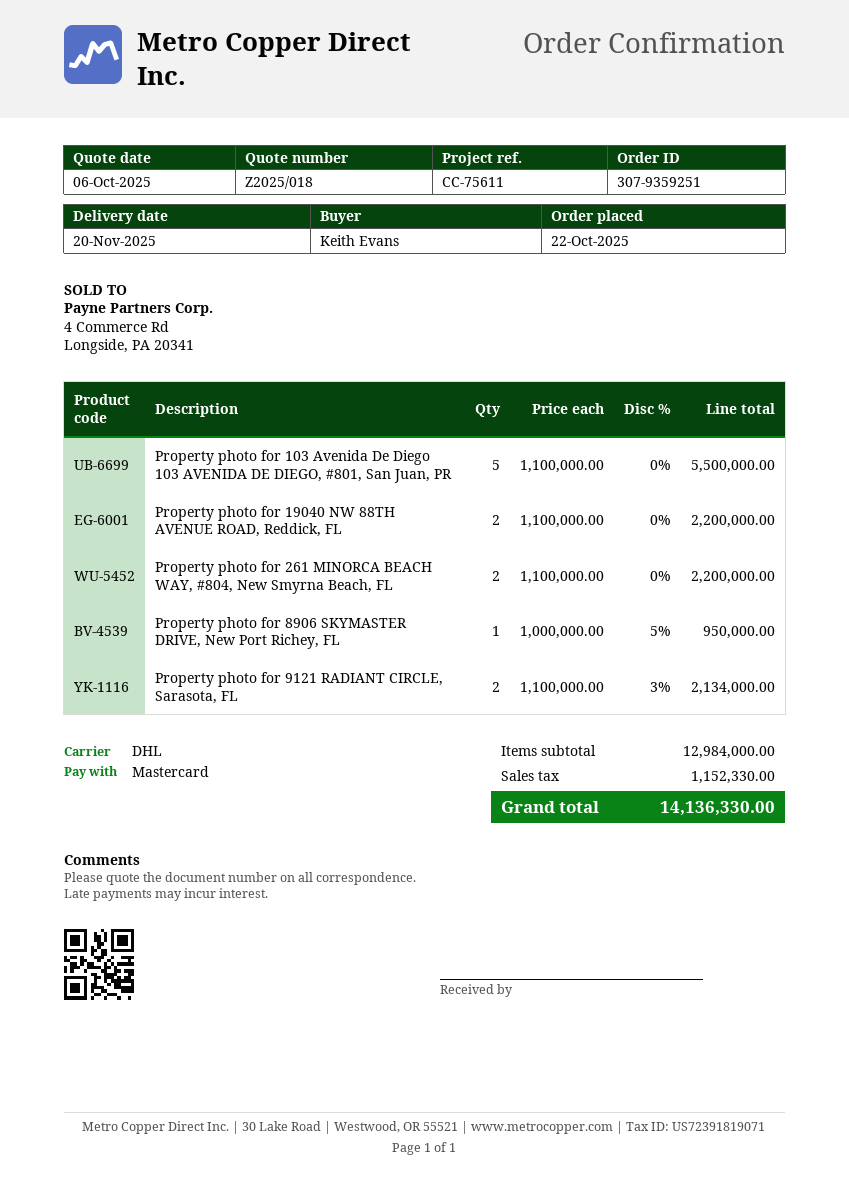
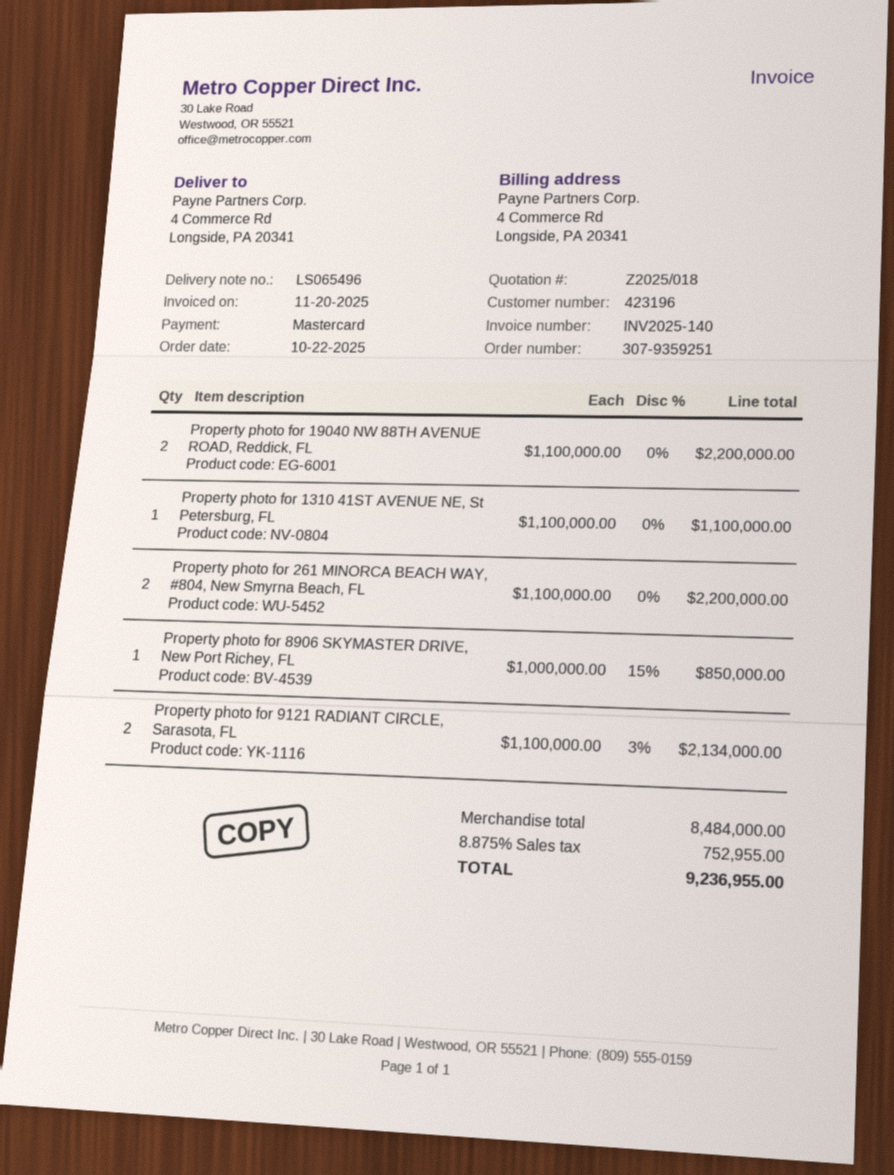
Property photo for 103 Avenida De Diego 103 AVENIDA DE DIEGO, #801, San Juan, PR: 5 x 1100000.00 = 5500000.00 -> none
Property photo for 8906 SKYMASTER DRIVE, New Port Richey, FL: 1 x 1000000.00 - 5% = 950000.00 -> 1 x 1000000.00 - 15% = 850000.00
Property photo for 1310 41ST AVENUE NE, St Petersburg, FL: none -> 1 x 1100000.00 = 1100000.00
subtotal: 12984000.00 -> 8484000.00
tax: 1152330.00 -> 752955.00
total: 14136330.00 -> 9236955.00

